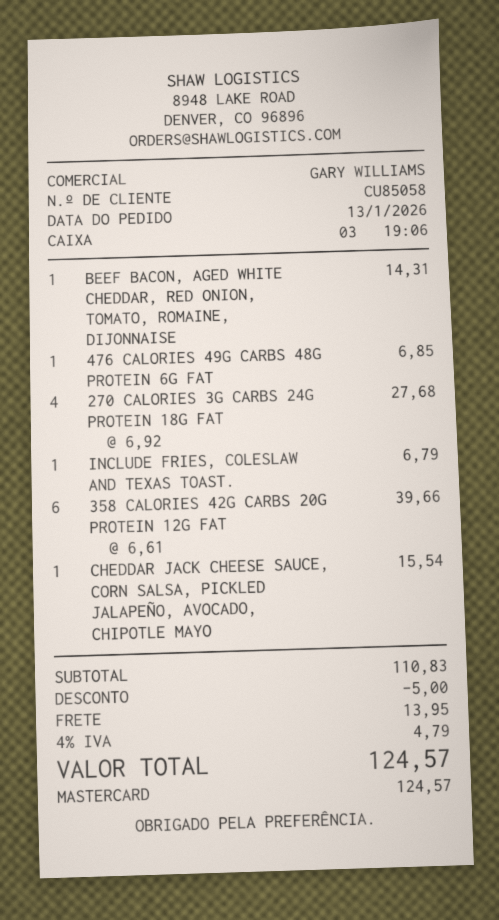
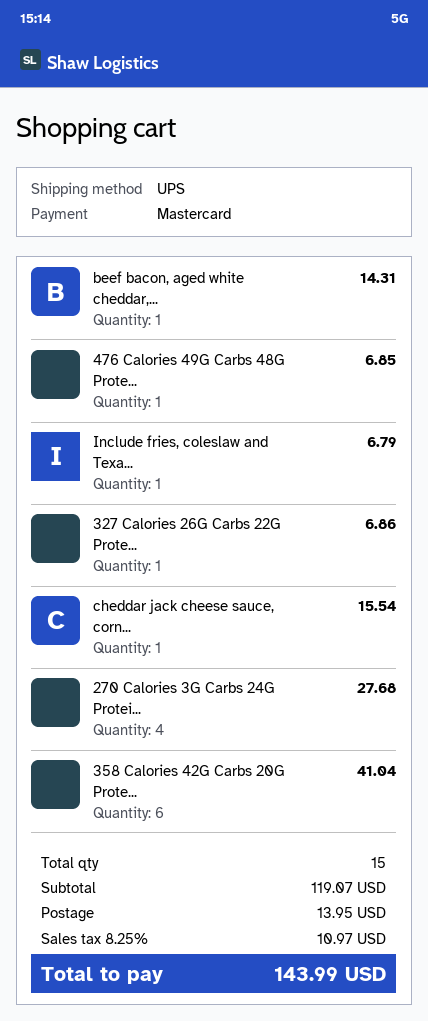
358 CALORIES 42G CARBS 20G PROTEIN 12G FAT: 6 for 39.66 -> 6 for 41.04
327 Calories 26G Carbs 22G Prote...: none -> 1 for 6.86
subtotal: 110.83 -> 119.07
discount: 5.00 -> none
tax: 4% = 4.79 -> 8.25% = 10.97
total: 124.57 -> 143.99

